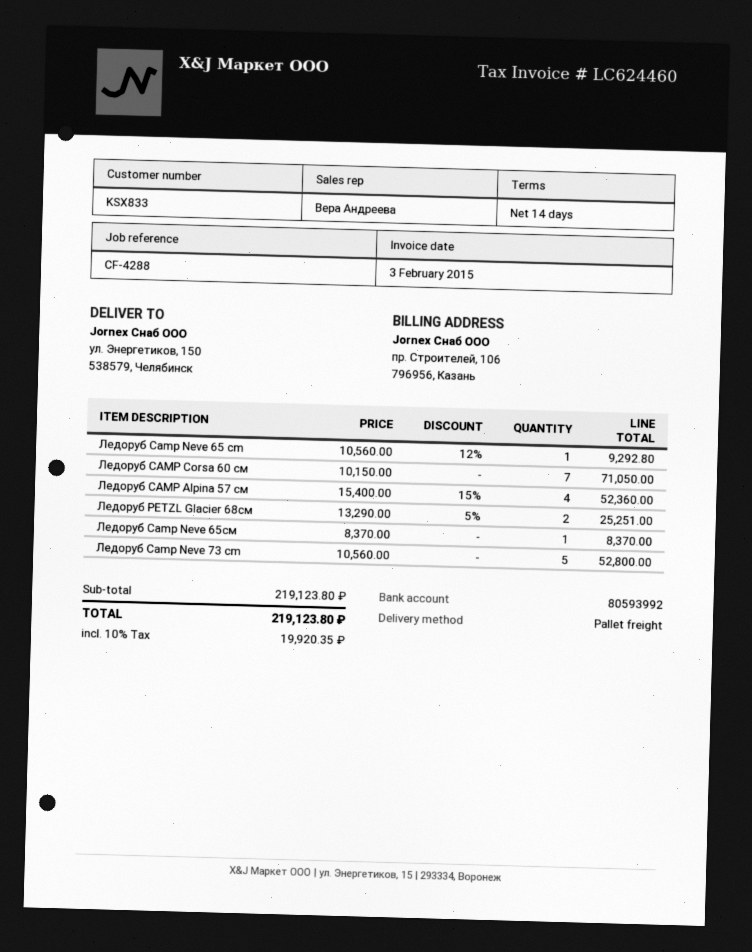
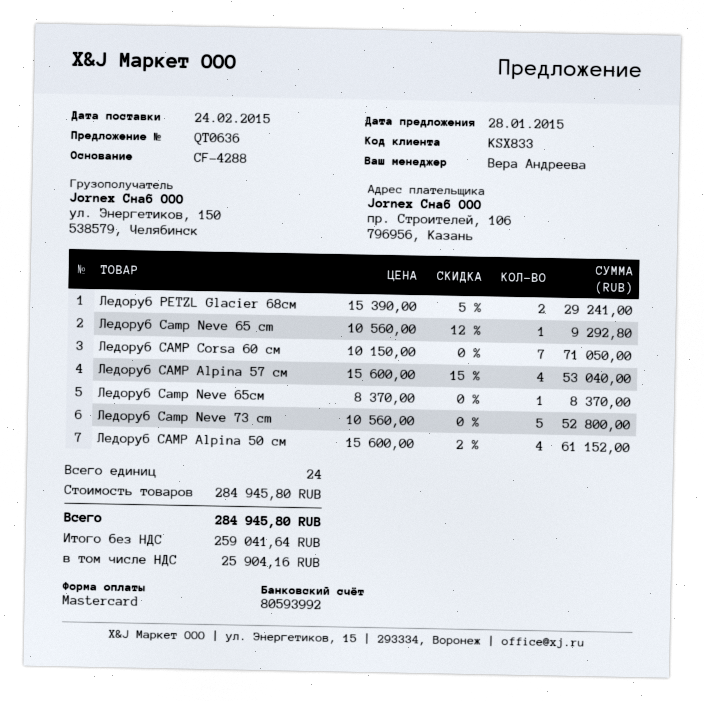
Ледоруб CAMP Alpina 57 см: 4 x 15400.00 - 15% = 52360.00 -> 4 x 15600.00 - 15% = 53040.00
Ледоруб PETZL Glacier 68см: 2 x 13290.00 - 5% = 25251.00 -> 2 x 15390.00 - 5% = 29241.00
Ледоруб CAMP Alpina 50 см: none -> 4 x 15600.00 - 2% = 61152.00
subtotal: 219123.80 -> 284945.80
tax: 19920.35 -> 25904.16
total: 219123.80 -> 284945.80

